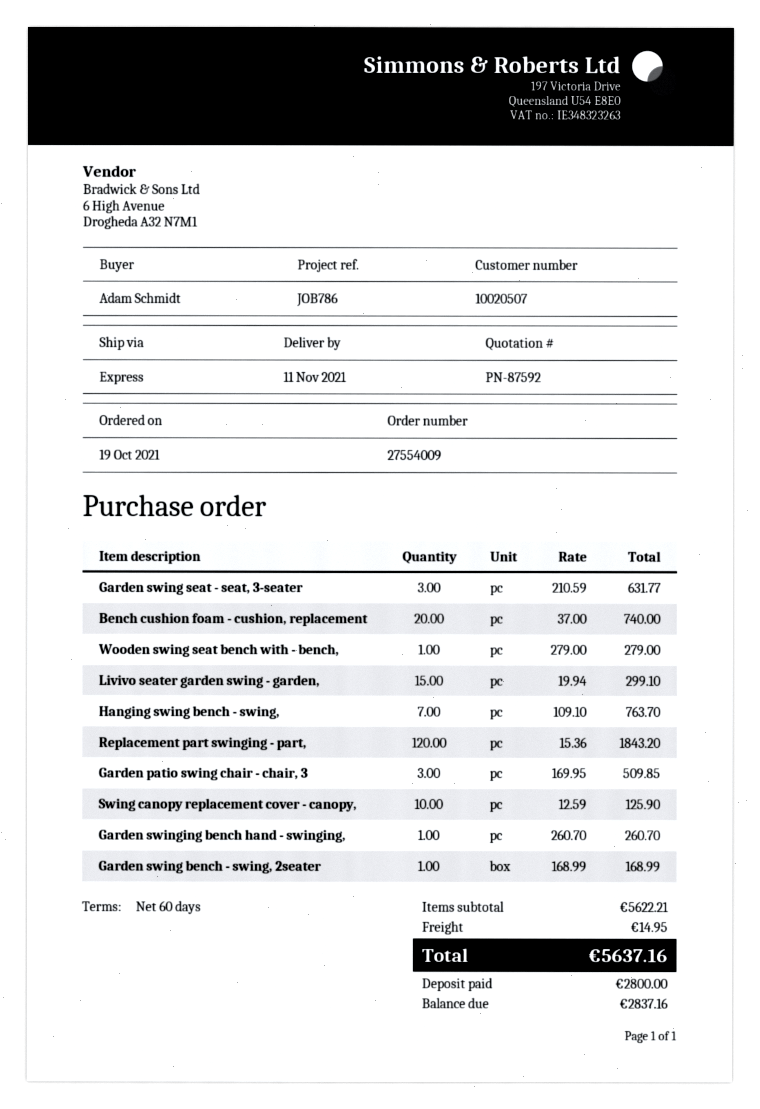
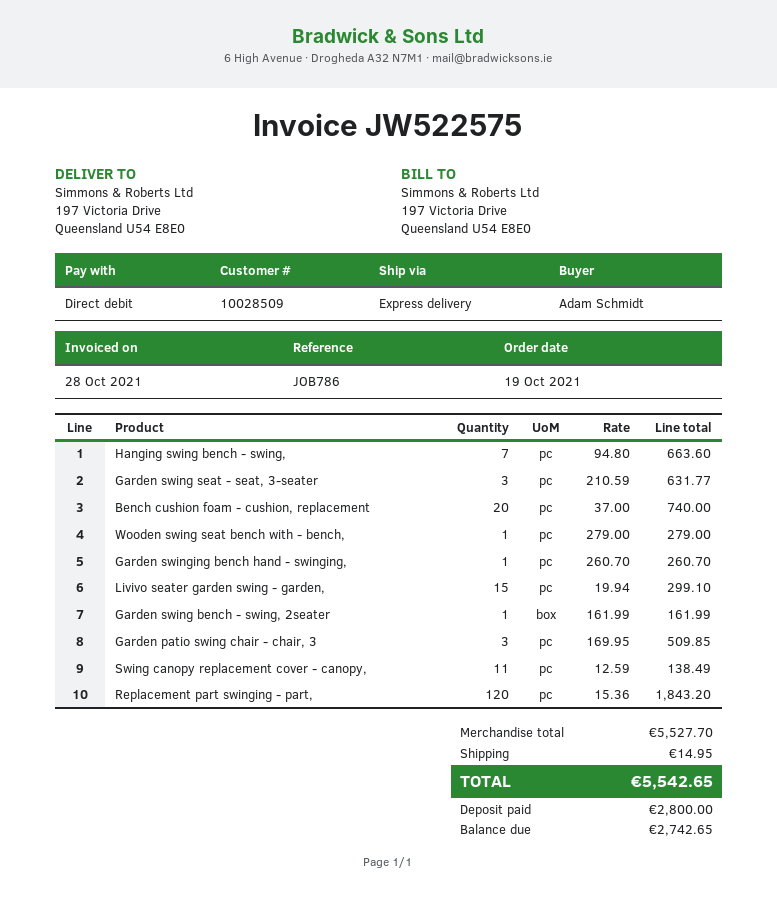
customer number: 10020507 -> 10028509
Hanging swing bench - swing,: 7 x 109.10 = 763.70 -> 7 x 94.80 = 663.60
Swing canopy replacement cover - canopy,: 10 x 12.59 = 125.90 -> 11 x 12.59 = 138.49
Garden swing bench - swing, 2seater: 1 x 168.99 = 168.99 -> 1 x 161.99 = 161.99
subtotal: 5622.21 -> 5527.70
total: 5637.16 -> 5542.65
balance: 2837.16 -> 2742.65

